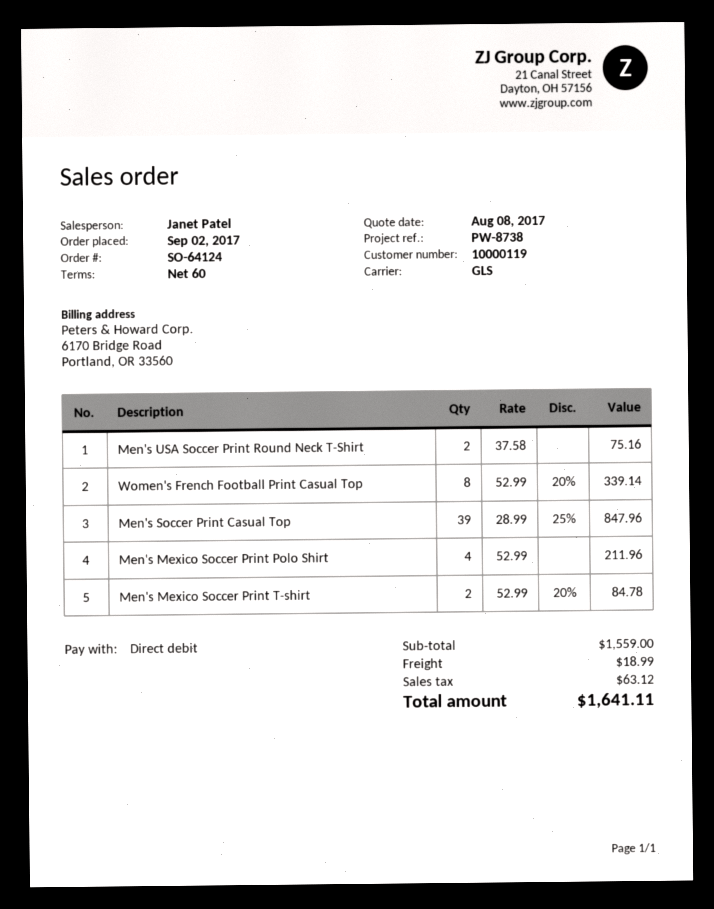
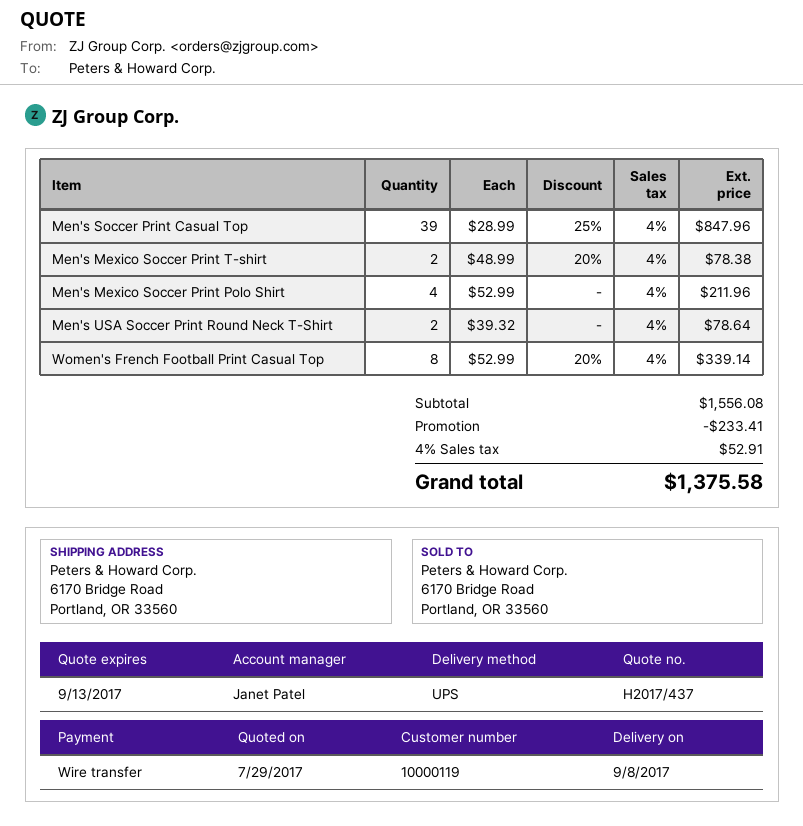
quote date: 2017-08-08 -> 2017-07-29
payment method: direct debit -> bank transfer
shipping method: GLS -> UPS
Men's USA Soccer Print Round Neck T-Shirt: 2 x 37.58 = 75.16 -> 2 x 39.32 = 78.64
Men's Mexico Soccer Print T-shirt: 2 x 52.99 - 20% = 84.78 -> 2 x 48.99 - 20% = 78.38
subtotal: 1559.00 -> 1556.08
discount: none -> 233.41
shipping: 18.99 -> none
tax: 63.12 -> 52.91
total: 1641.11 -> 1375.58

